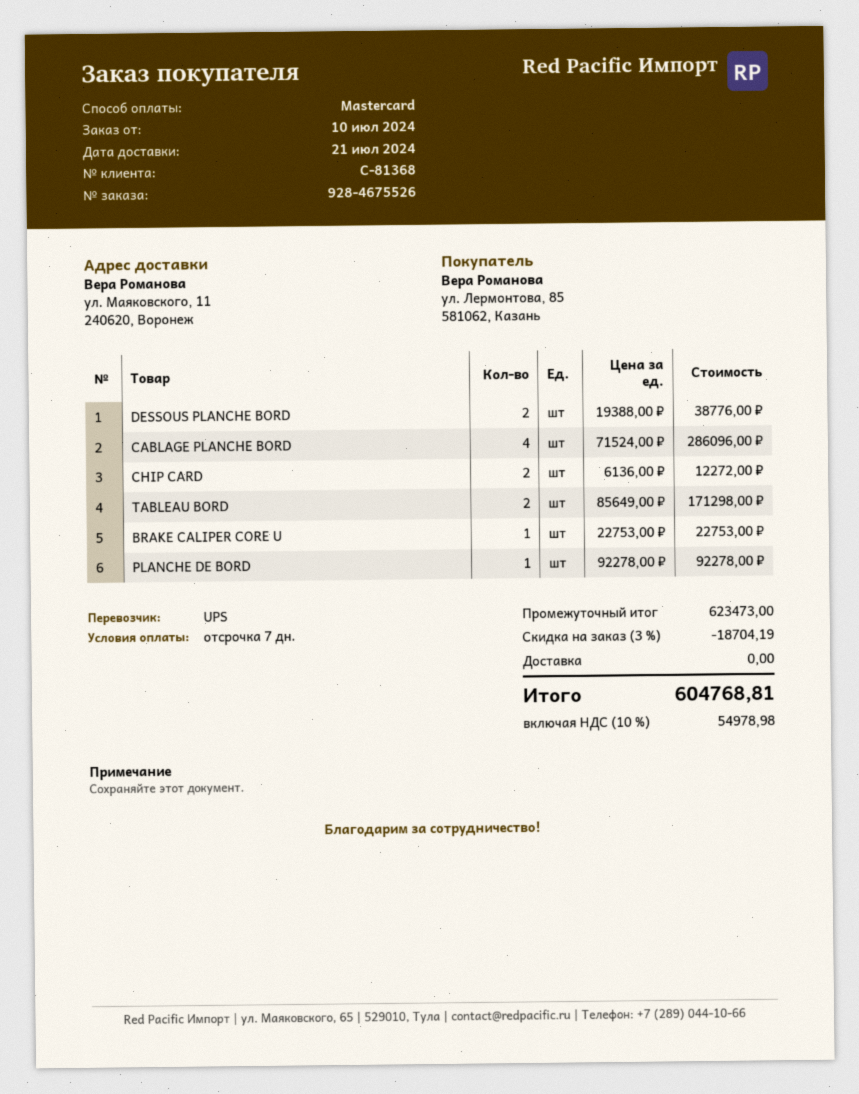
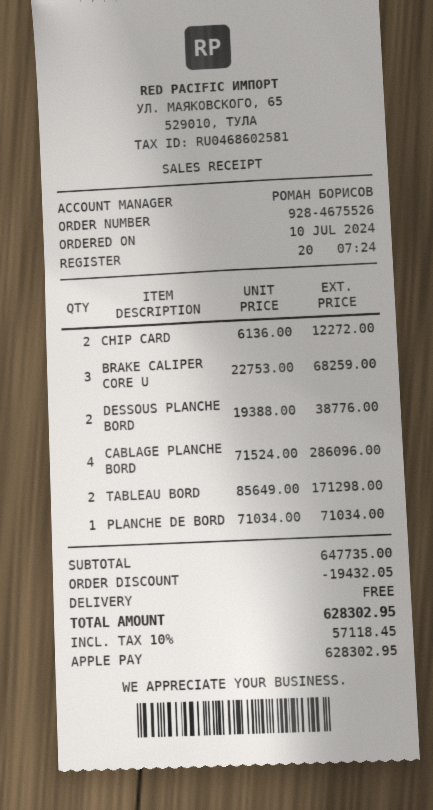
payment method: Mastercard -> Apple Pay
BRAKE CALIPER CORE U: 1 x 22753.00 = 22753.00 -> 3 x 22753.00 = 68259.00
PLANCHE DE BORD: 1 x 92278.00 = 92278.00 -> 1 x 71034.00 = 71034.00
subtotal: 623473.00 -> 647735.00
discount: 18704.19 -> 19432.05
tax: 10% = 54978.98 -> 10% = 57118.45
total: 604768.81 -> 628302.95

